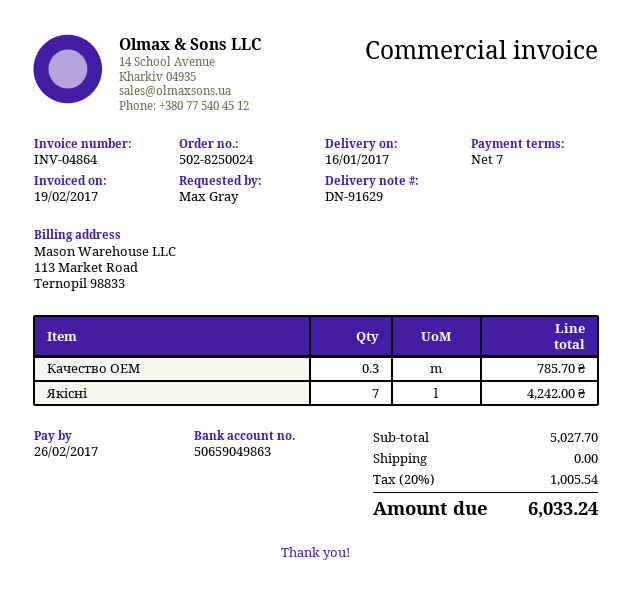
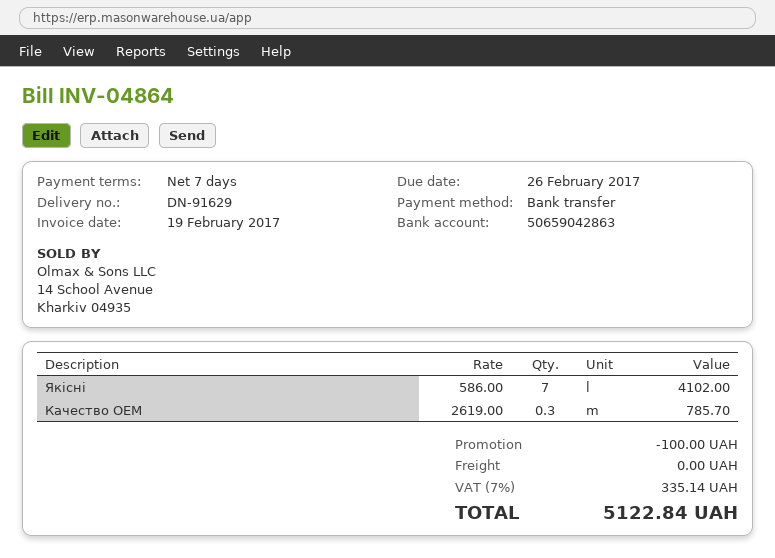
bank account: 50659049863 -> 50659042863
Якісні: 7 for 4242.00 -> 7 for 4102.00
discount: none -> 100.00
tax: 20% = 1005.54 -> 7% = 335.14
total: 6033.24 -> 5122.84

